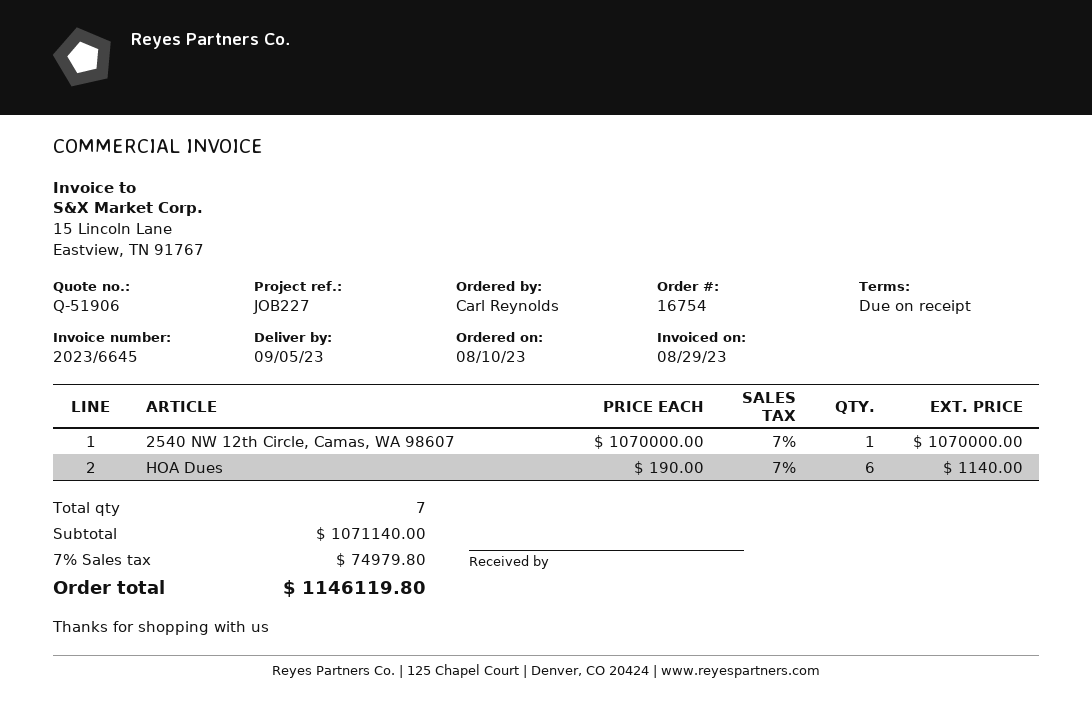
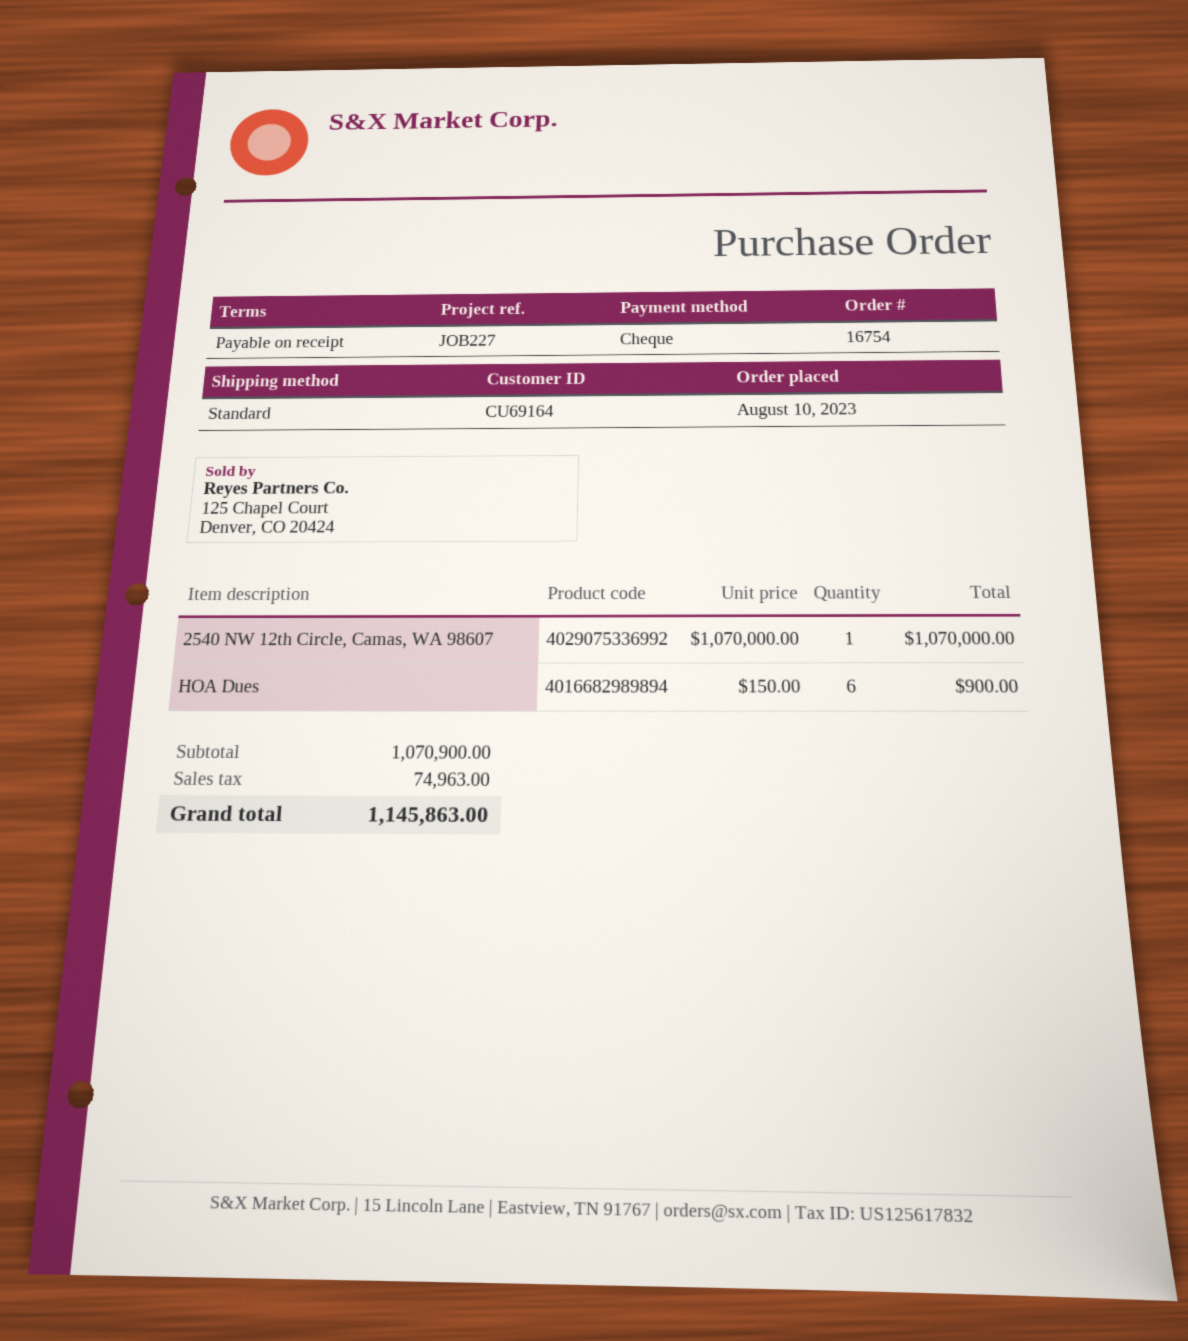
HOA Dues: 6 x 190.00 = 1140.00 -> 6 x 150.00 = 900.00
subtotal: 1071140.00 -> 1070900.00
tax: 74979.80 -> 74963.00
total: 1146119.80 -> 1145863.00

